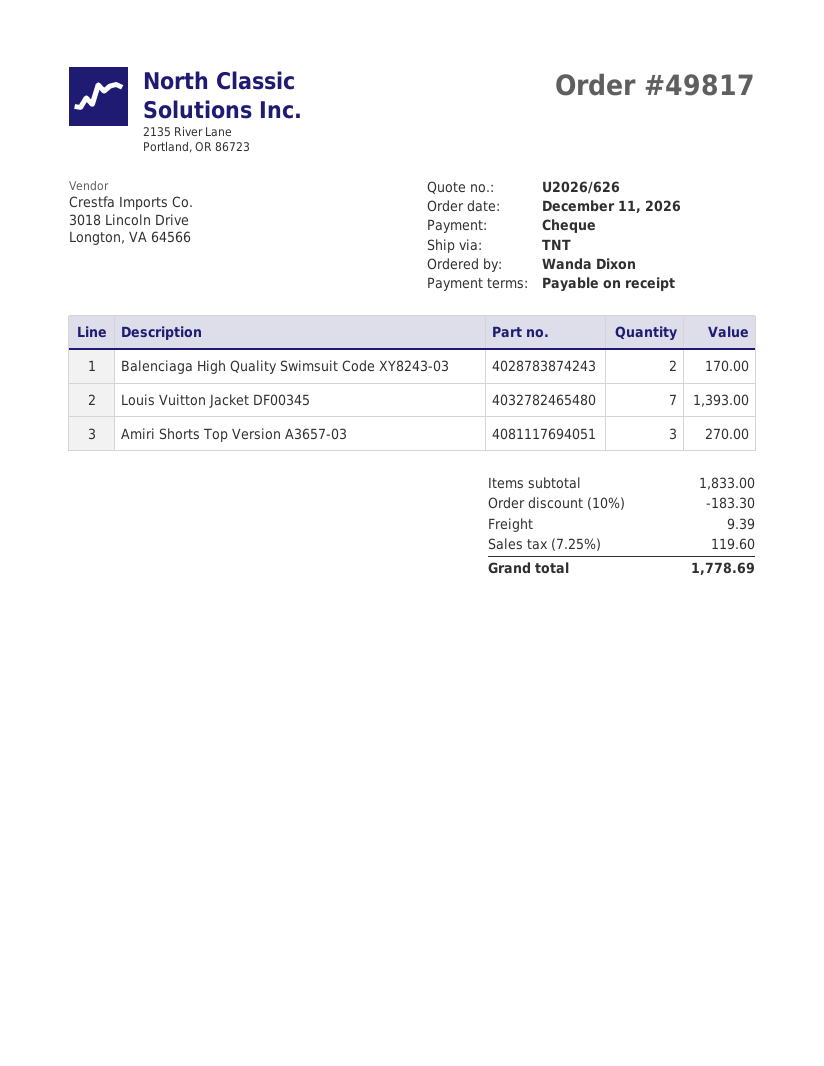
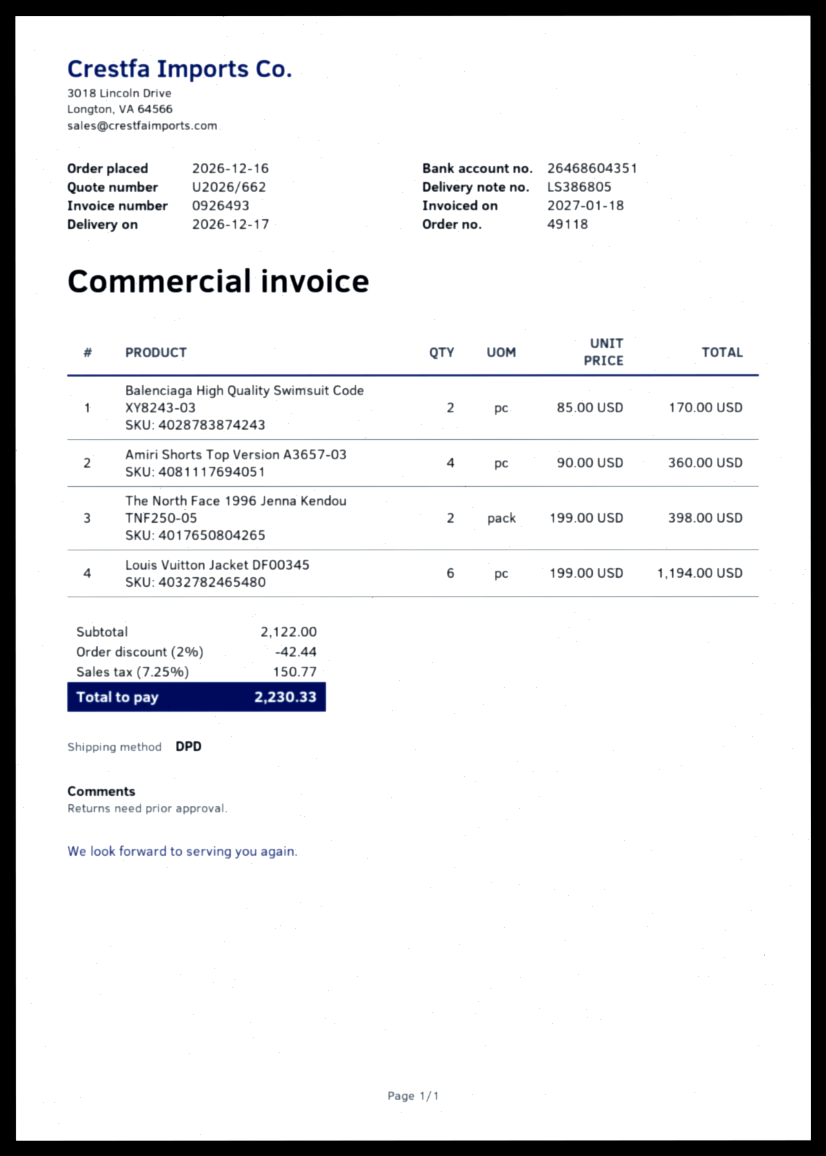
quote number: U2026/626 -> U2026/662
order number: 49817 -> 49118
order date: 2026-12-11 -> 2026-12-16
shipping method: TNT -> DPD
Louis Vuitton Jacket DF00345: 7 for 1393.00 -> 6 for 1194.00
Amiri Shorts Top Version A3657-03: 3 for 270.00 -> 4 for 360.00
The North Face 1996 Jenna Kendou TNF250-05: none -> 2 for 398.00
subtotal: 1833.00 -> 2122.00
discount: 10% = 183.30 -> 2% = 42.44
shipping: 9.39 -> none
tax: 7.25% = 119.60 -> 7.25% = 150.77
total: 1778.69 -> 2230.33

